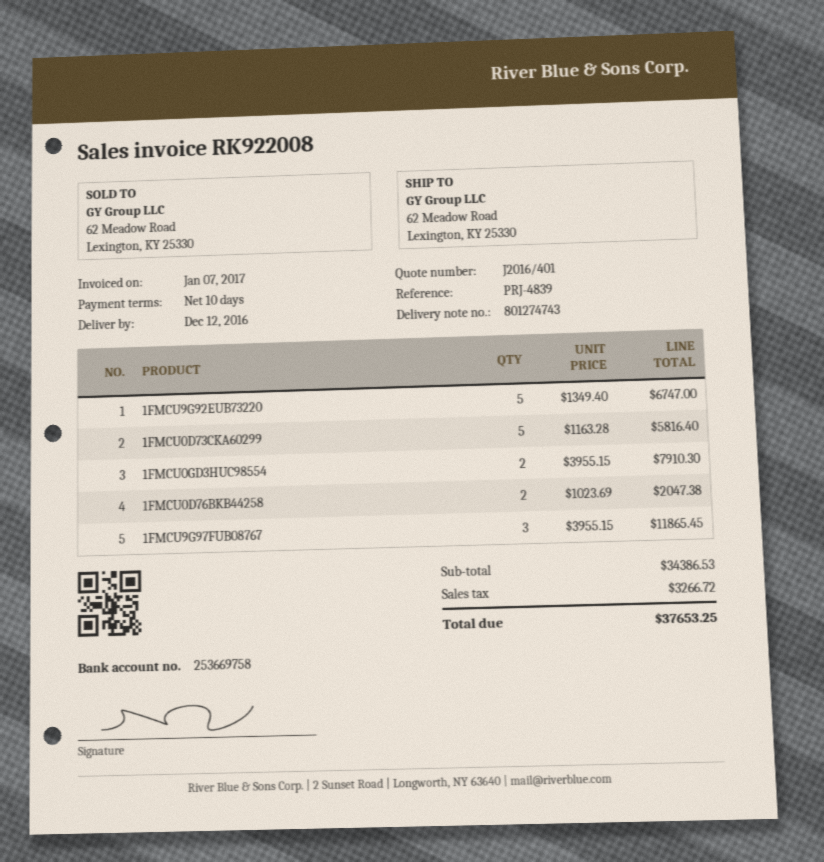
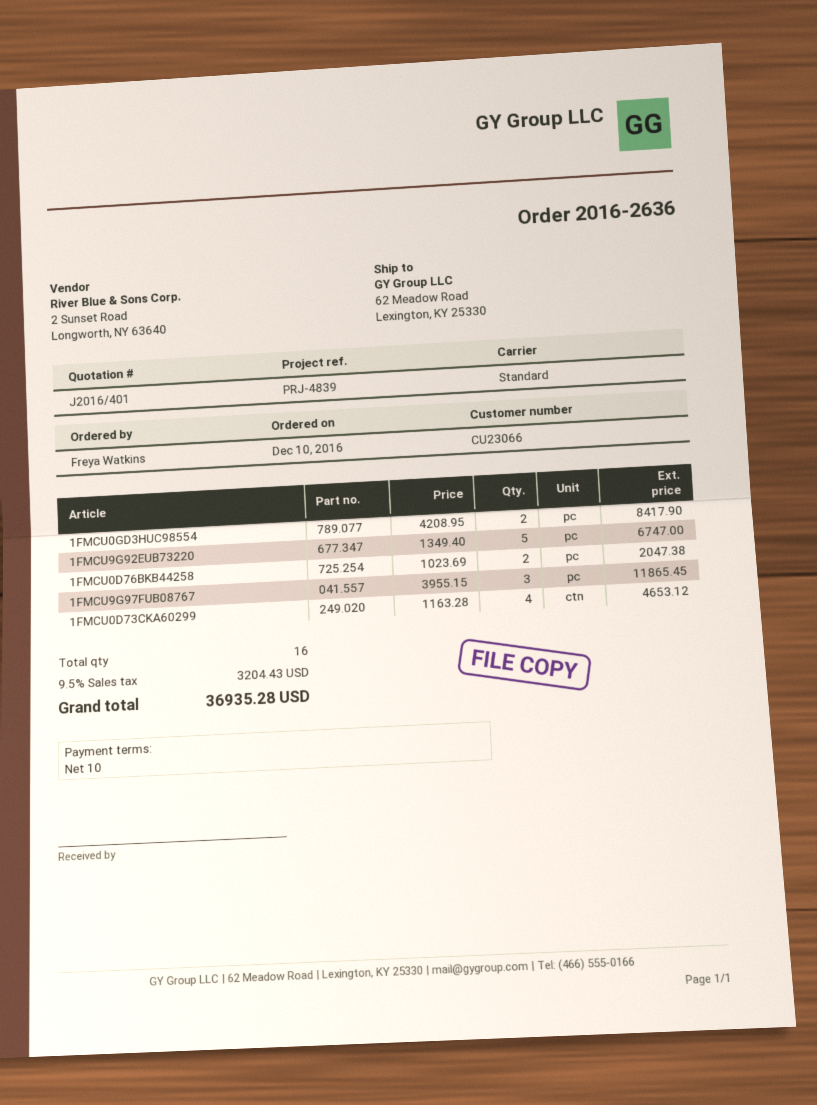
1FMCU0D73CKA60299: 5 x 1163.28 = 5816.40 -> 4 x 1163.28 = 4653.12
1FMCU0GD3HUC98554: 2 x 3955.15 = 7910.30 -> 2 x 4208.95 = 8417.90
tax: 3266.72 -> 3204.43
total: 37653.25 -> 36935.28

